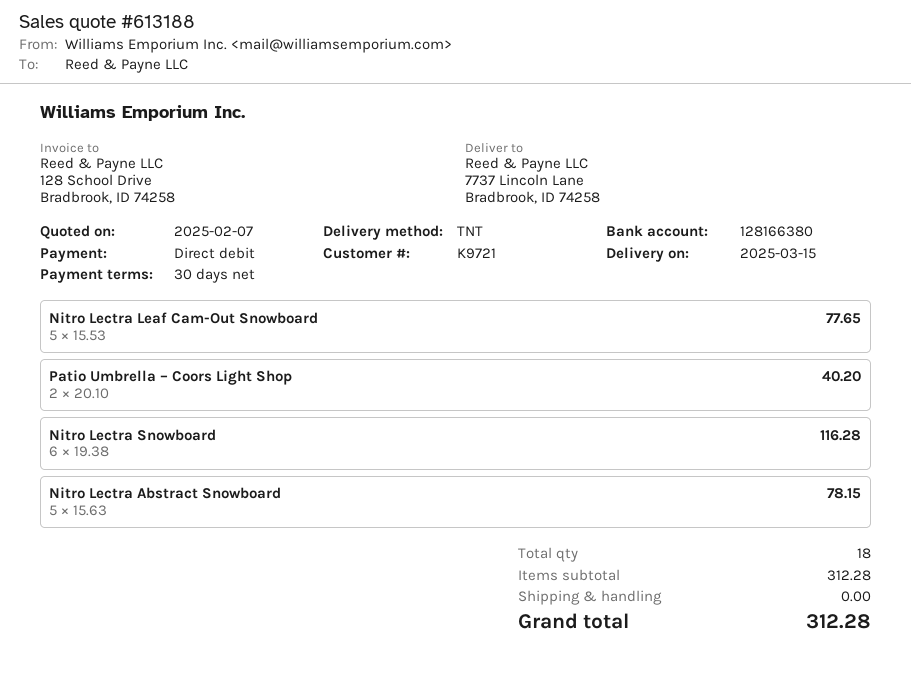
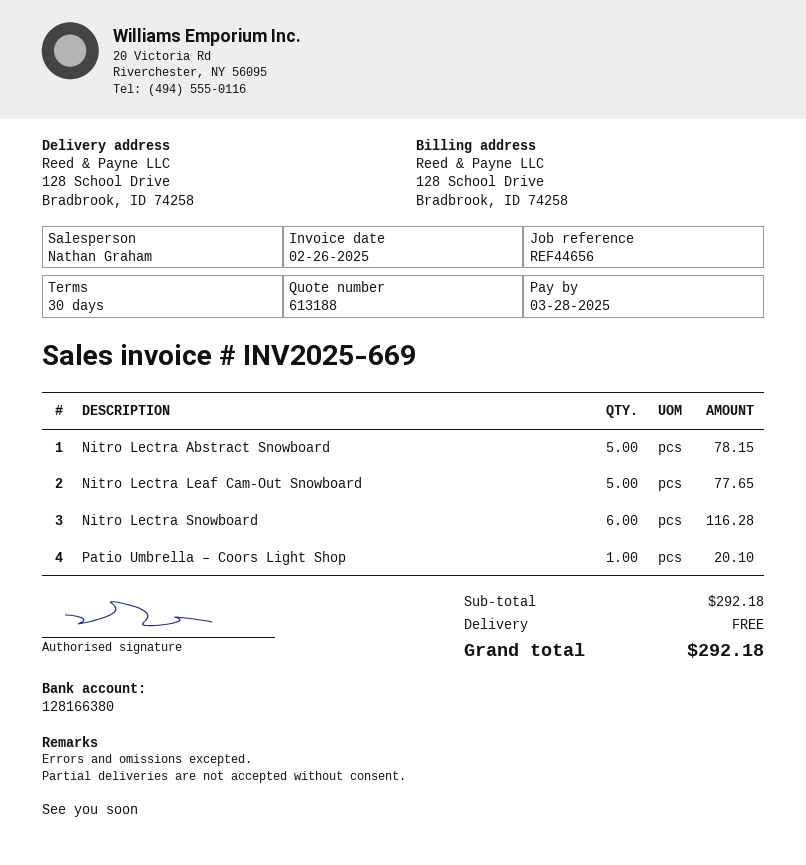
ship to: 7737 Lincoln Lane, Bradbrook, ID 74258 -> 128 School Drive, Bradbrook, ID 74258
Patio Umbrella – Coors Light Shop: 2 for 40.20 -> 1 for 20.10
subtotal: 312.28 -> 292.18
total: 312.28 -> 292.18

